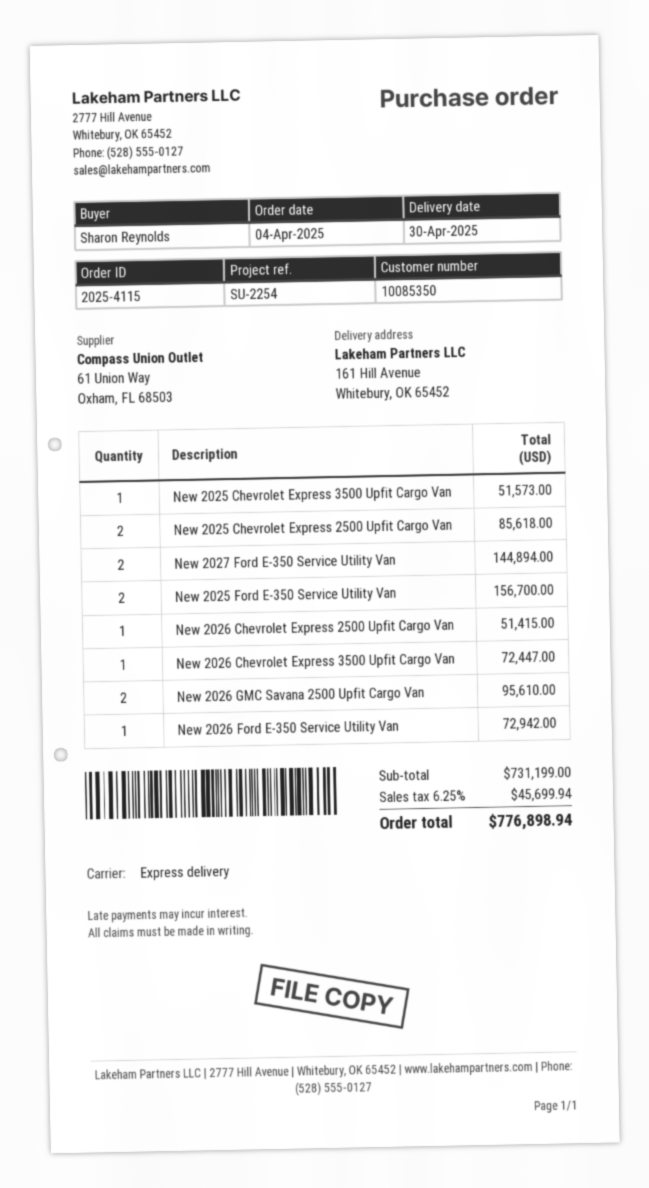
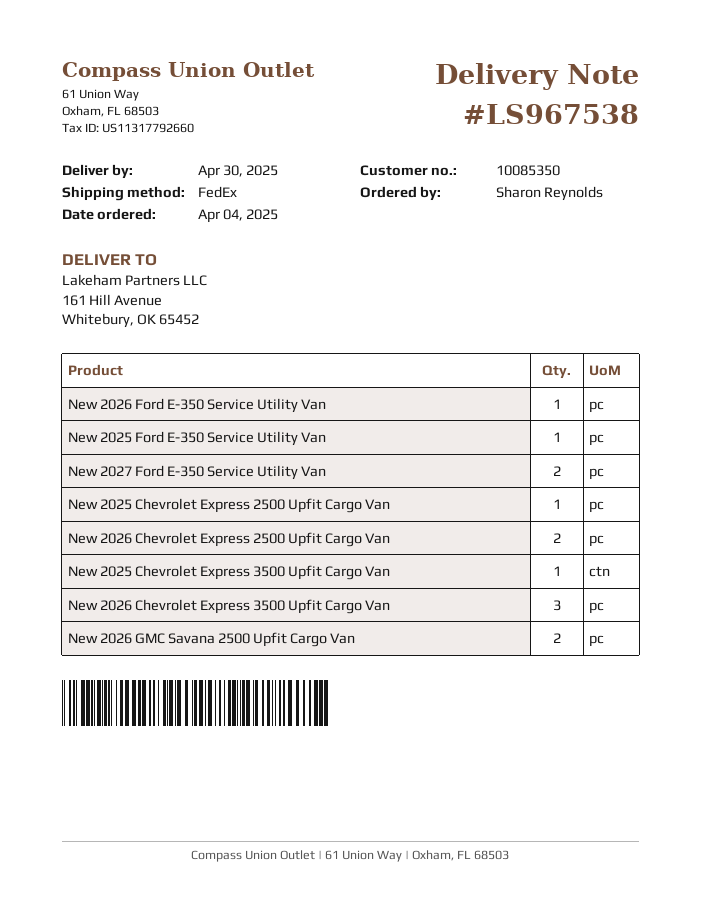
shipping method: express -> FedEx
New 2025 Chevrolet Express 2500 Upfit Cargo Van: 2 -> 1
New 2025 Ford E-350 Service Utility Van: 2 -> 1
New 2026 Chevrolet Express 2500 Upfit Cargo Van: 1 -> 2
New 2026 Chevrolet Express 3500 Upfit Cargo Van: 1 -> 3

